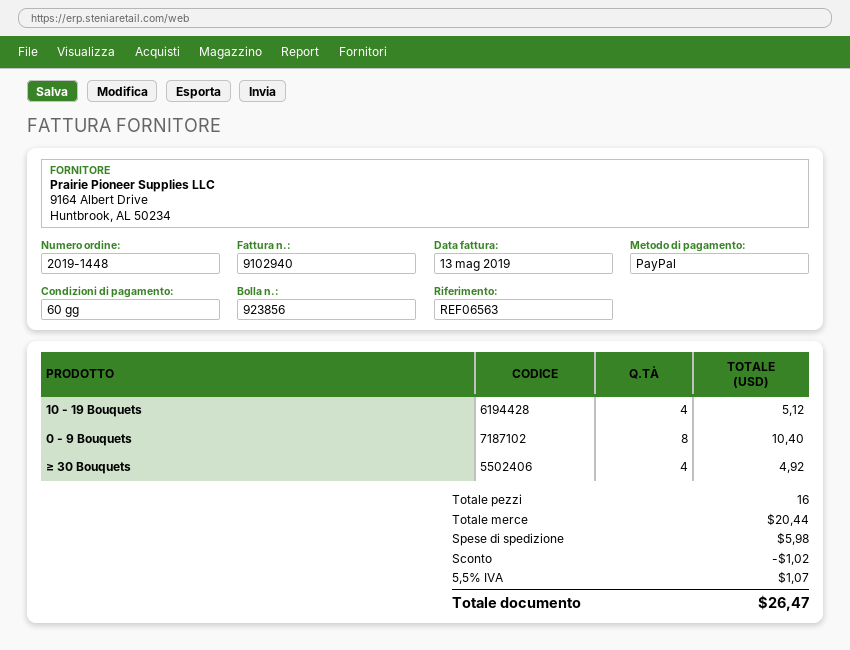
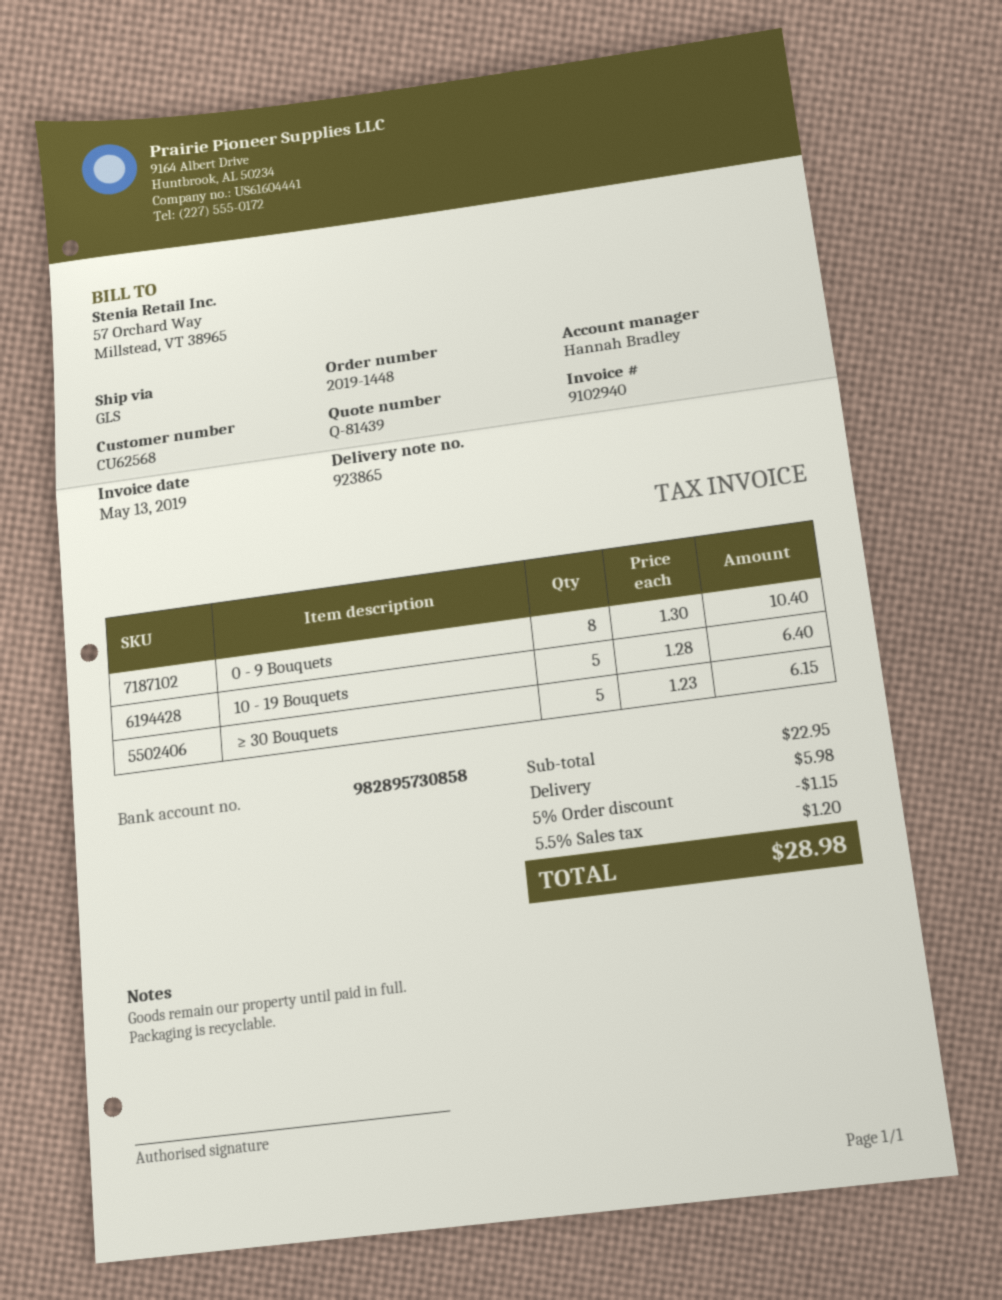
delivery note number: 923856 -> 923865
10 - 19 Bouquets: 4 for 5.12 -> 5 for 6.40
≥ 30 Bouquets: 4 for 4.92 -> 5 for 6.15
subtotal: 20.44 -> 22.95
discount: 1.02 -> 1.15
tax: 5.5% = 1.07 -> 5.5% = 1.20
total: 26.47 -> 28.98

